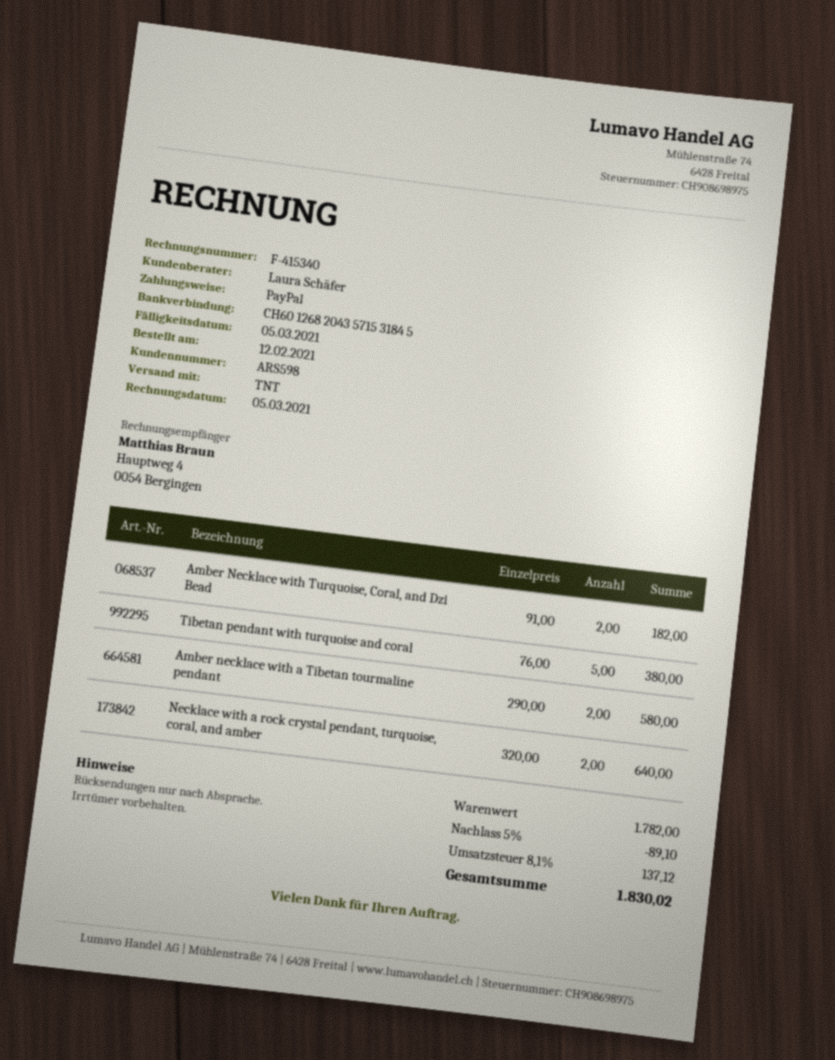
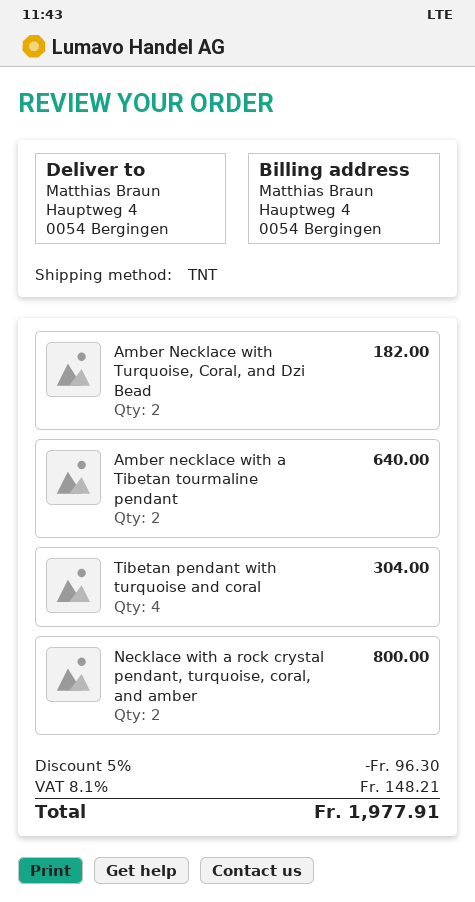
Tibetan pendant with turquoise and coral: 5 for 380.00 -> 4 for 304.00
Amber necklace with a Tibetan tourmaline pendant: 2 for 580.00 -> 2 for 640.00
Necklace with a rock crystal pendant, turquoise, coral, and amber: 2 for 640.00 -> 2 for 800.00
discount: 5% = 89.10 -> 5% = 96.30
tax: 8.1% = 137.12 -> 8.1% = 148.21
total: 1830.02 -> 1977.91

